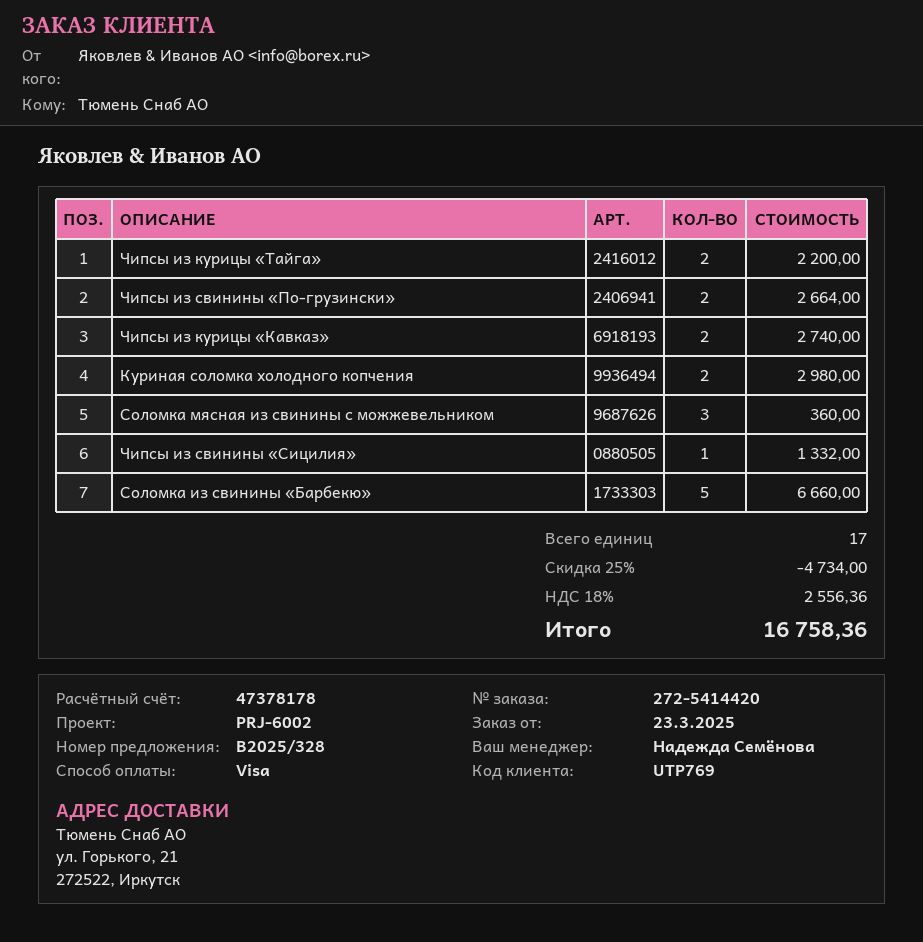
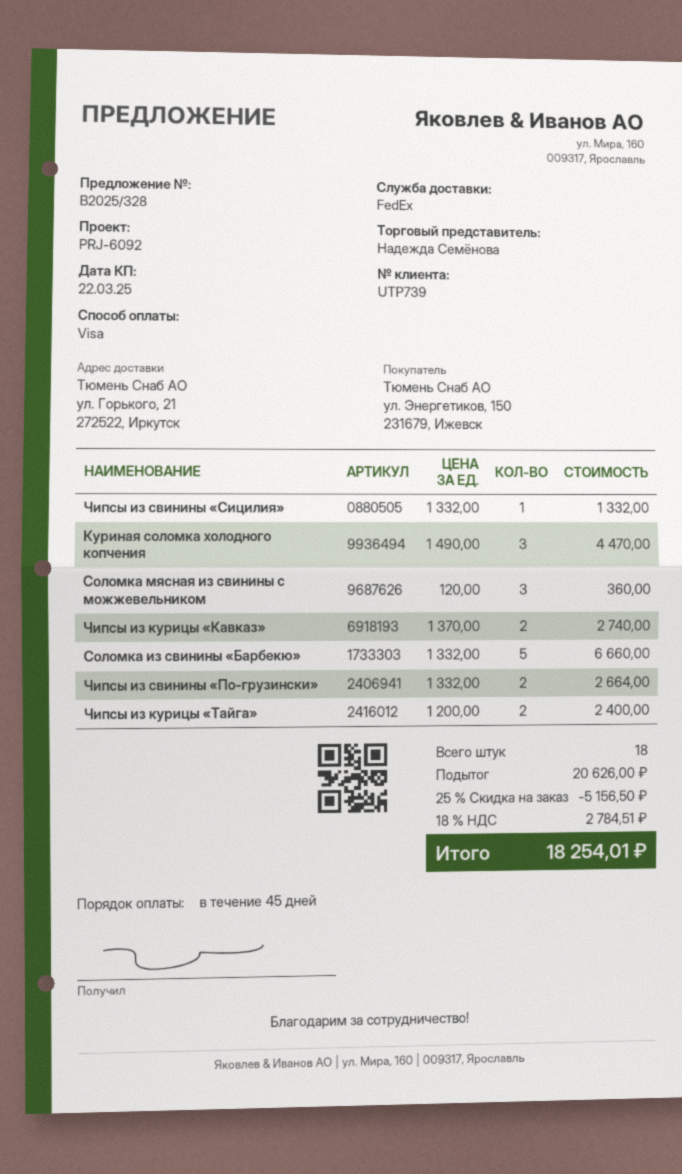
customer number: UTP769 -> UTP739
reference: PRJ-6002 -> PRJ-6092
Чипсы из курицы «Тайга»: 2 for 2200.00 -> 2 for 2400.00
Куриная соломка холодного копчения: 2 for 2980.00 -> 3 for 4470.00
total quantity: 17 -> 18
discount: 25% = 4734.00 -> 25% = 5156.50
tax: 18% = 2556.36 -> 18% = 2784.51
total: 16758.36 -> 18254.01

